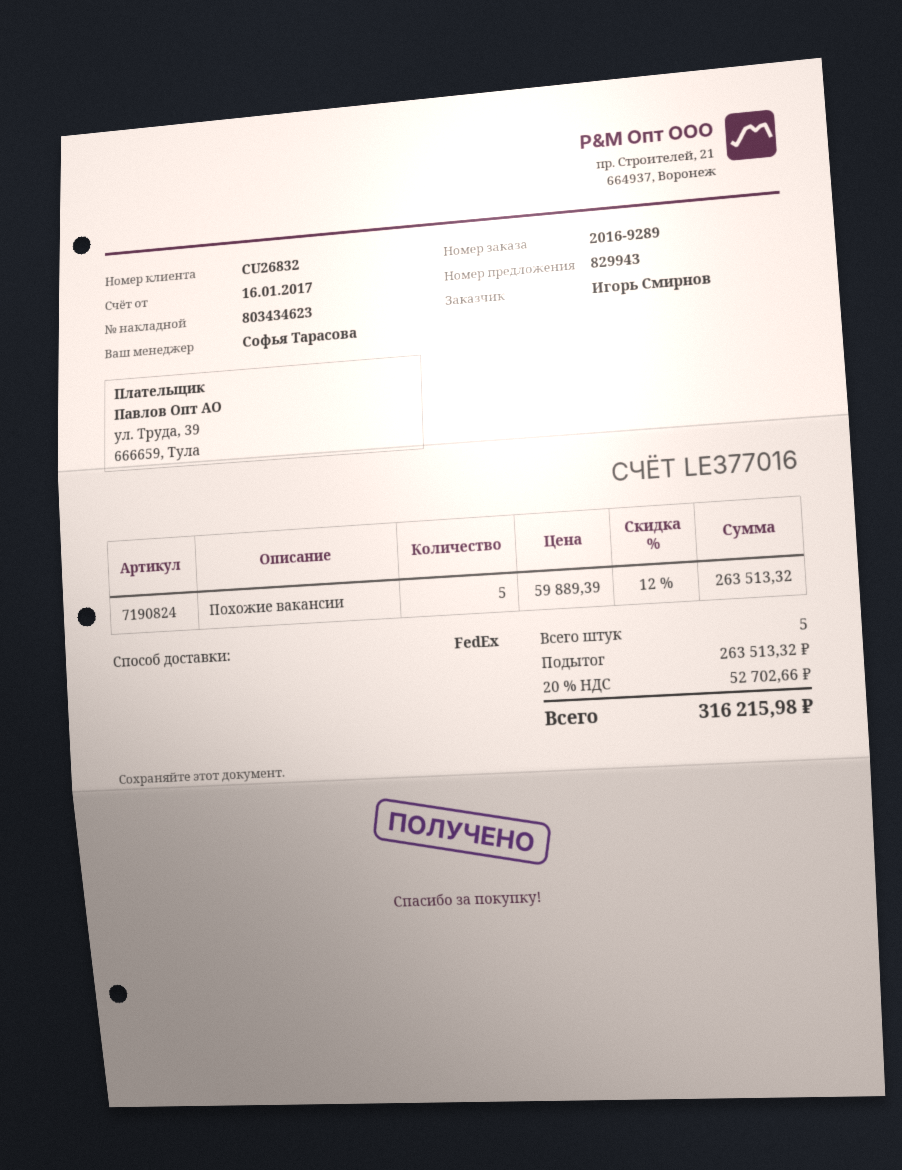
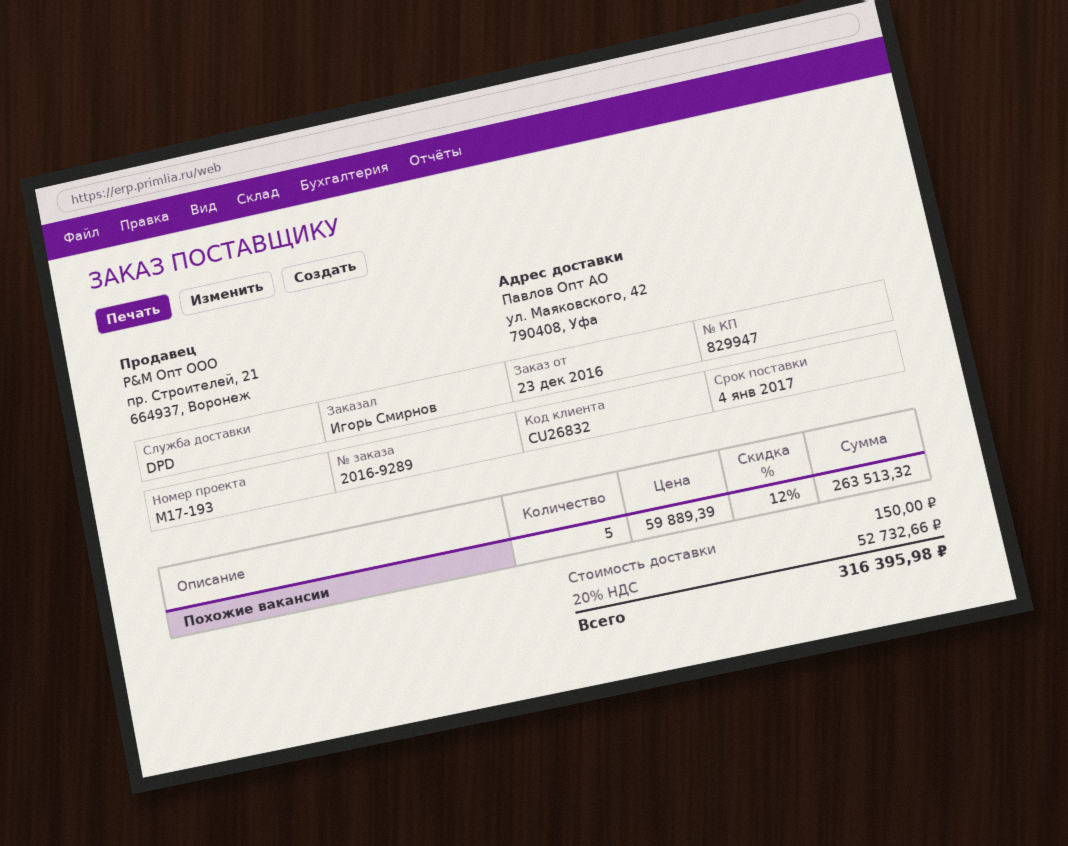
quote number: 829943 -> 829947
shipping method: FedEx -> DPD
shipping: none -> 150.00
tax: 20% = 52702.66 -> 20% = 52732.66
total: 316215.98 -> 316395.98

